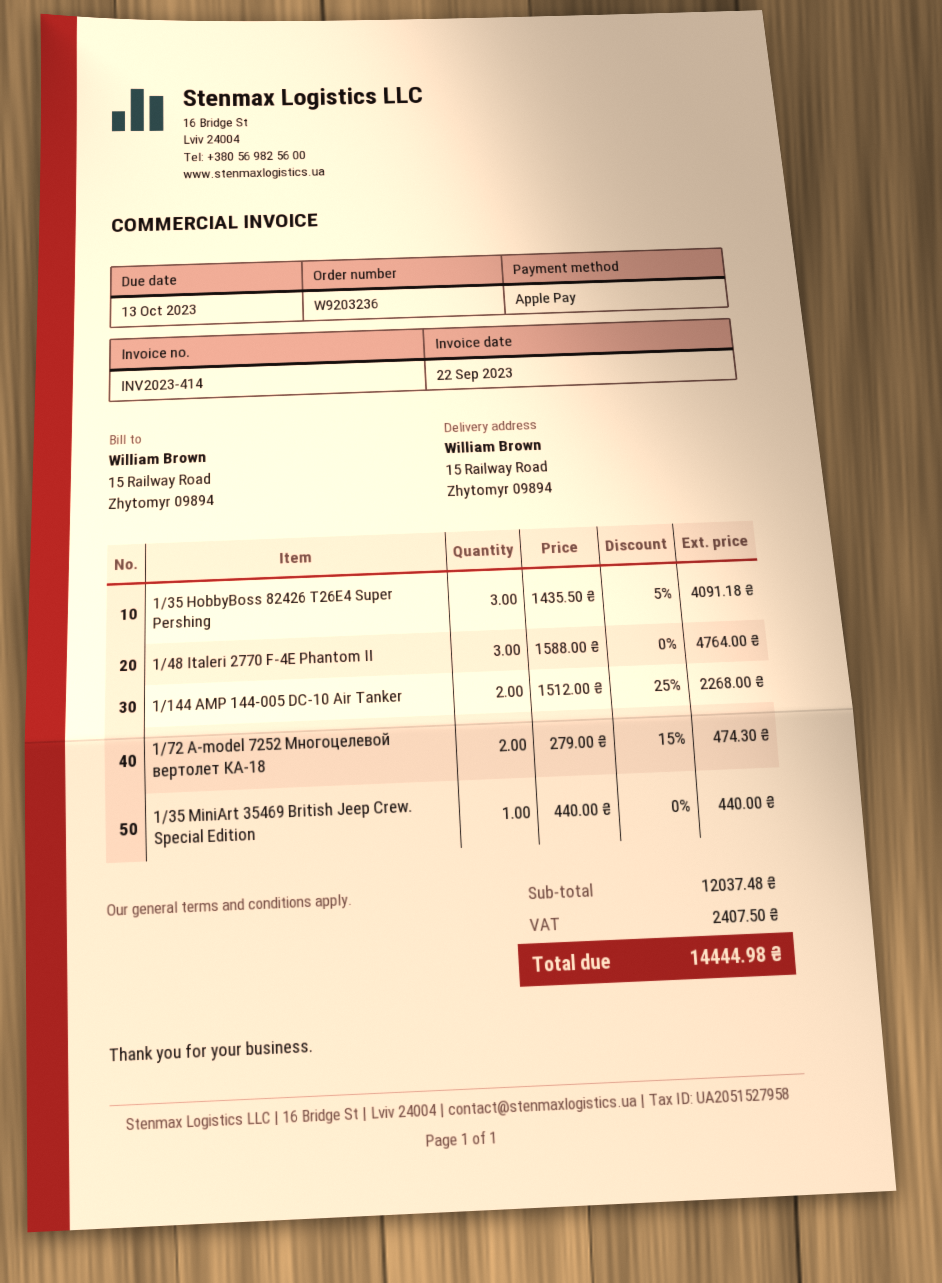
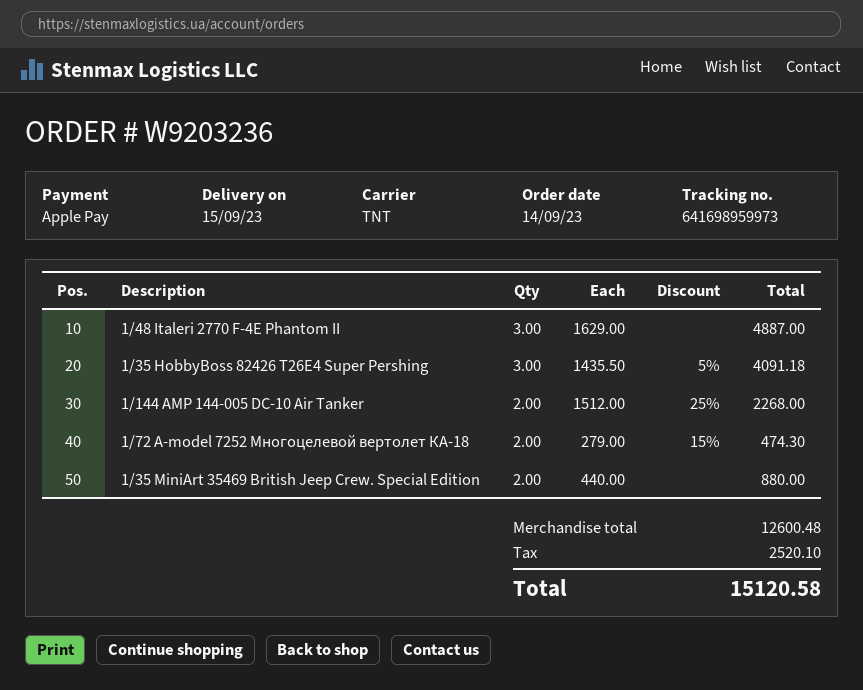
1/48 Italeri 2770 F-4E Phantom II: 3 x 1588.00 = 4764.00 -> 3 x 1629.00 = 4887.00
1/35 MiniArt 35469 British Jeep Crew. Special Edition: 1 x 440.00 = 440.00 -> 2 x 440.00 = 880.00
subtotal: 12037.48 -> 12600.48
tax: 2407.50 -> 2520.10
total: 14444.98 -> 15120.58

